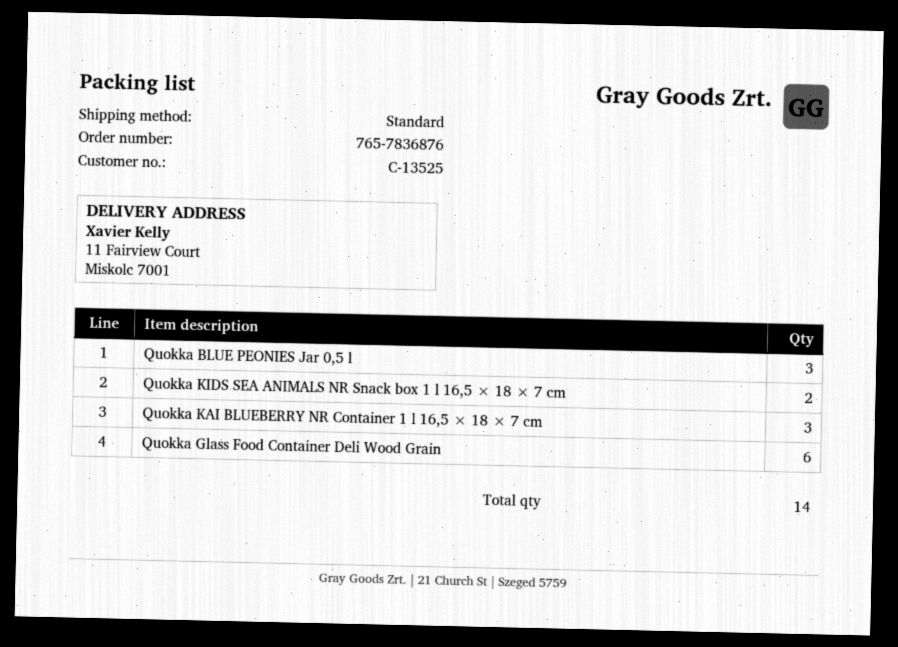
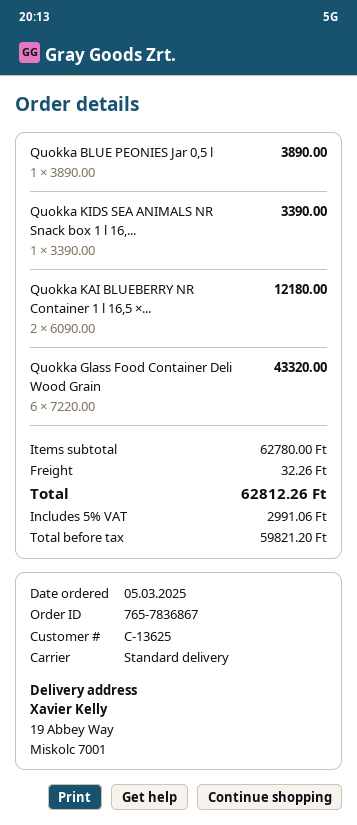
order number: 765-7836876 -> 765-7836867
customer number: C-13525 -> C-13625
ship to: 11 Fairview Court, Miskolc 7001 -> 19 Abbey Way, Miskolc 7001
Quokka BLUE PEONIES Jar 0,5 l: 3 -> 1
Quokka KIDS SEA ANIMALS NR Snack box 1 l 16,5 × 18 × 7 cm: 2 -> 1
Quokka KAI BLUEBERRY NR Container 1 l 16,5 × 18 × 7 cm: 3 -> 2

